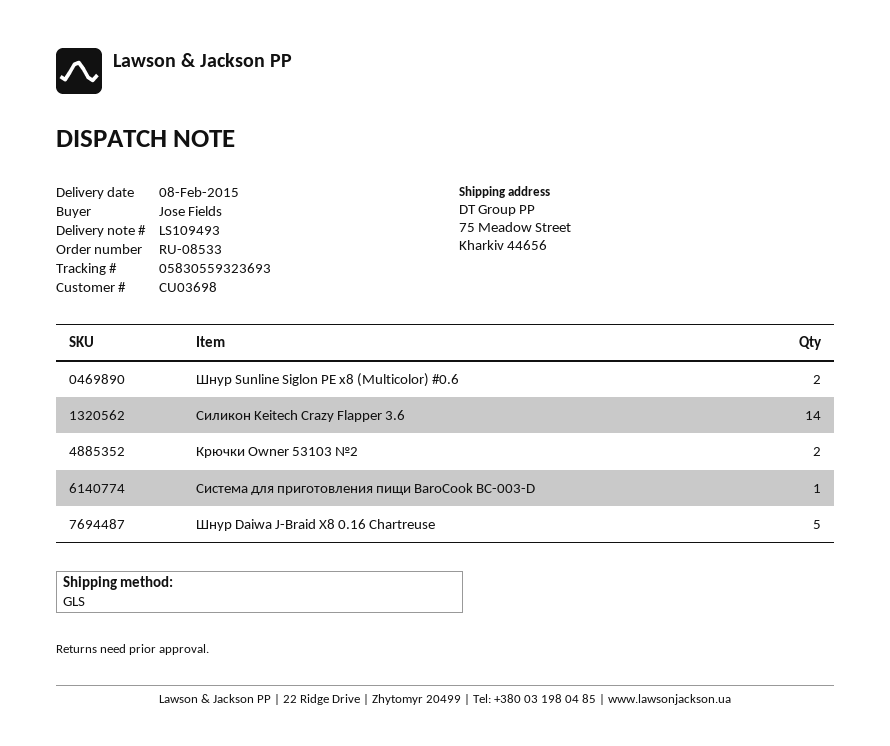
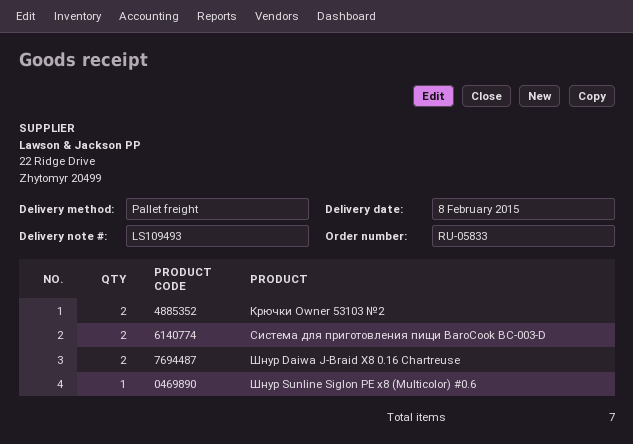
order number: RU-08533 -> RU-05833
shipping method: GLS -> pallet freight
Шнур Sunline Siglon PE x8 (Multicolor) #0.6: 2 -> 1
Силикон Keitech Crazy Flapper 3.6: 14 -> none
Система для приготовления пищи BaroCook BC-003-D: 1 -> 2
Шнур Daiwa J-Braid X8 0.16 Chartreuse: 5 -> 2

